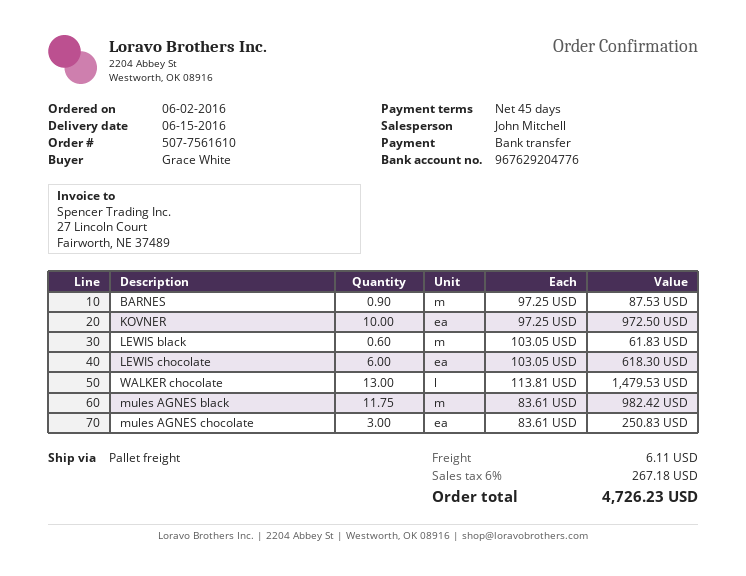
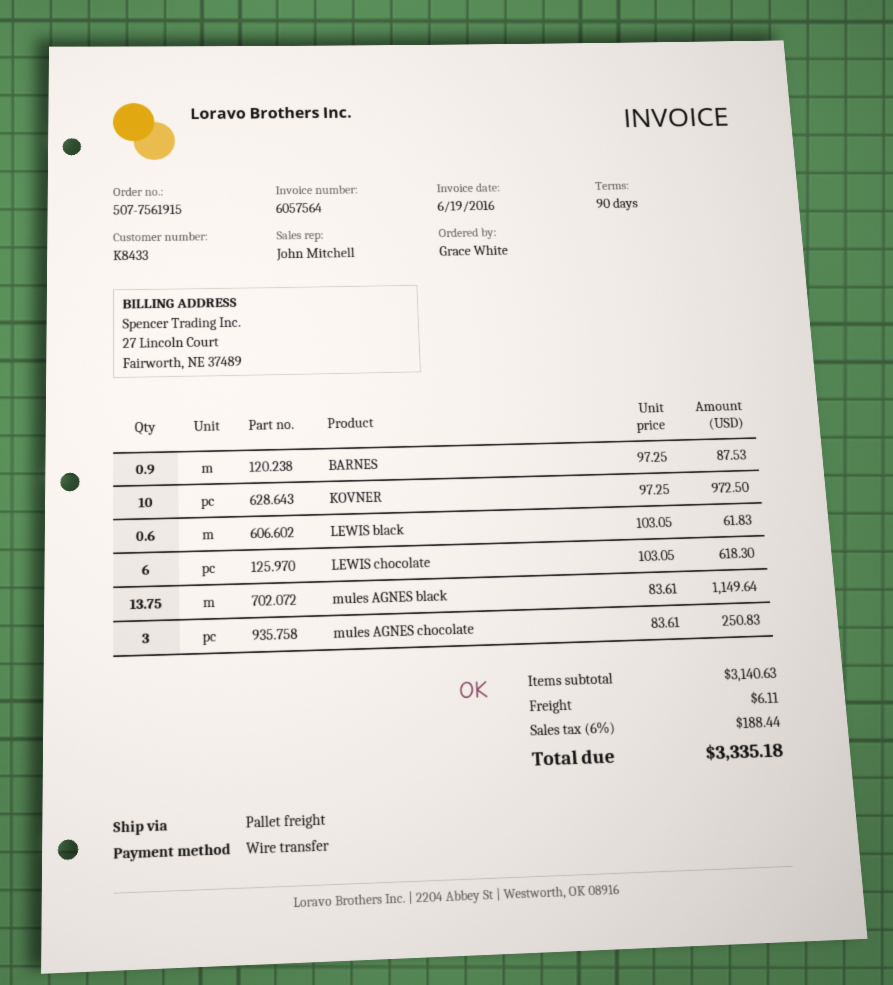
order number: 507-7561610 -> 507-7561915
payment terms: 45 days -> 90 days
WALKER chocolate: 13 x 113.81 = 1479.53 -> none
mules AGNES black: 11.75 x 83.61 = 982.42 -> 13.75 x 83.61 = 1149.64
tax: 6% = 267.18 -> 6% = 188.44
total: 4726.23 -> 3335.18

